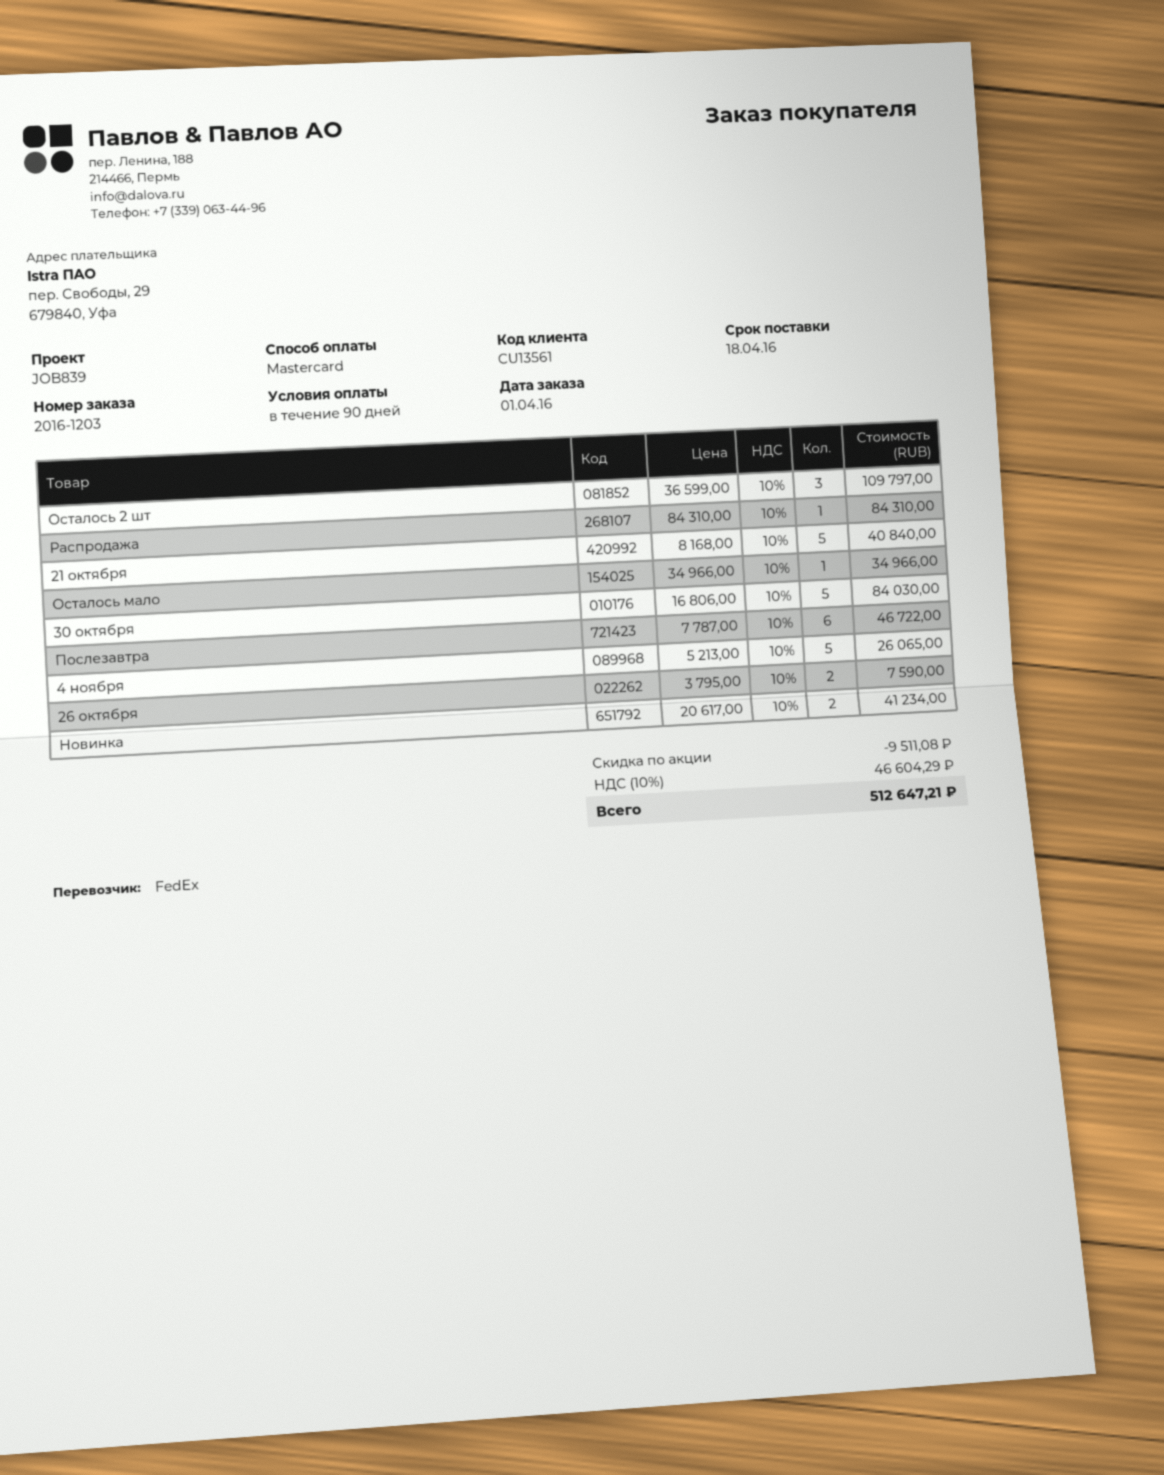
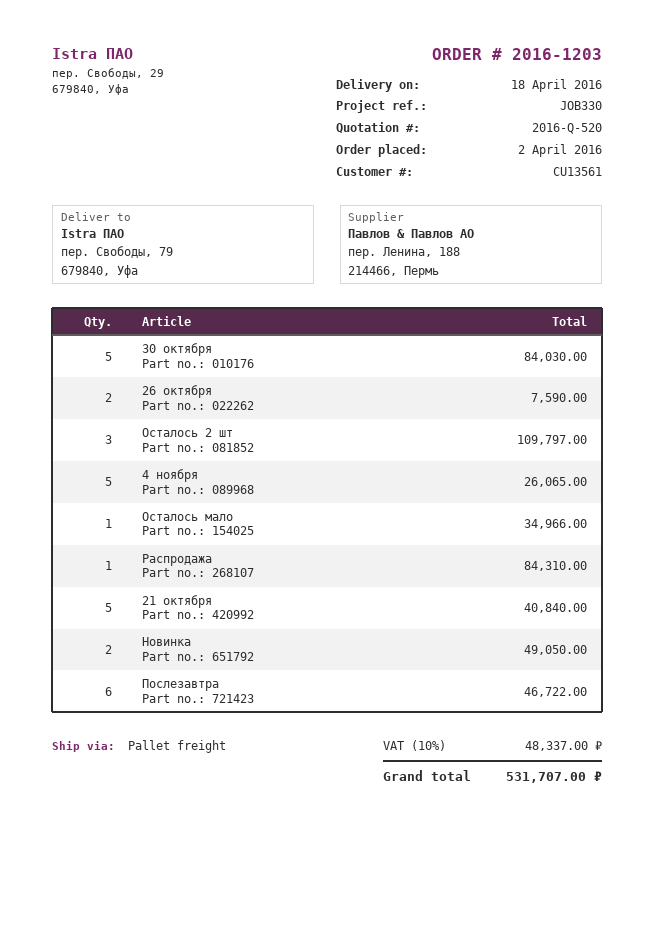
order date: 2016-04-01 -> 2016-04-02
reference: JOB839 -> JOB330
shipping method: FedEx -> pallet freight
Новинка: 2 for 41234.00 -> 2 for 49050.00
discount: 9511.08 -> none
tax: 10% = 46604.29 -> 10% = 48337.00
total: 512647.21 -> 531707.00

